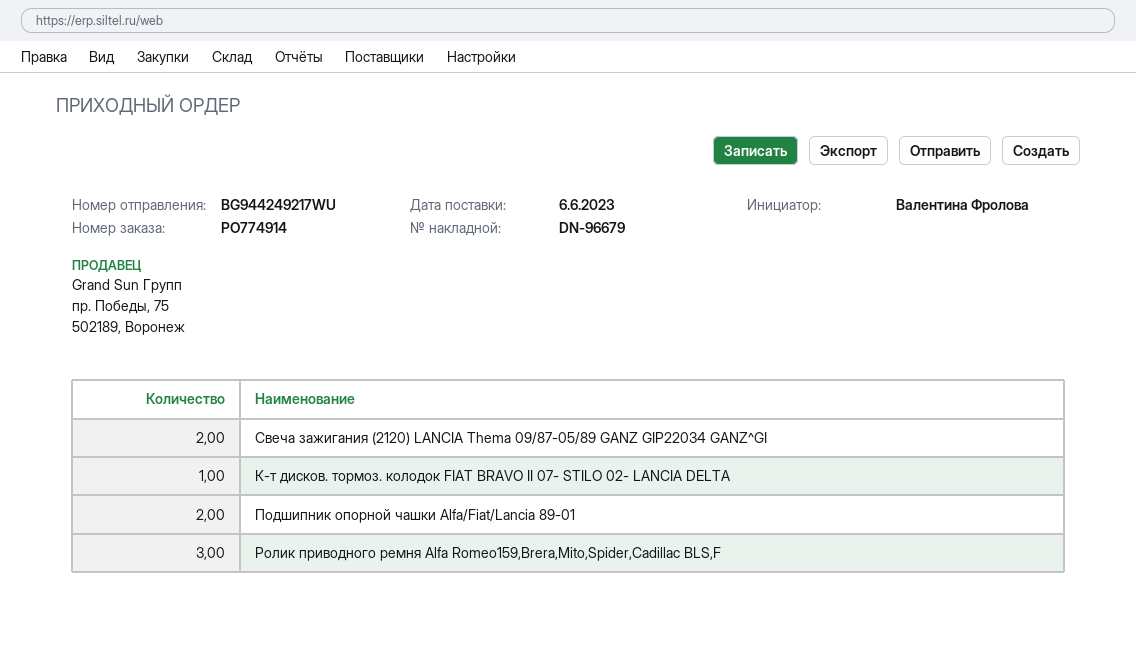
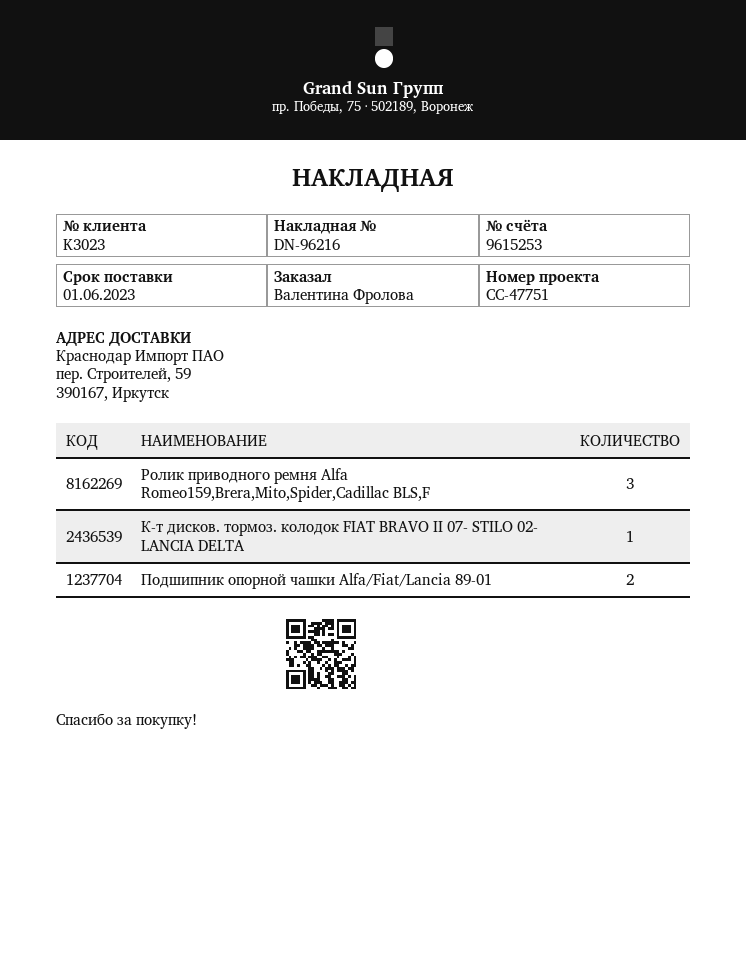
delivery note number: DN-96679 -> DN-96216
delivery date: 2023-06-06 -> 2023-06-01
Свеча зажигания (2120) LANCIA Thema 09/87-05/89 GANZ GIP22034 GANZ^GI: 2 -> none

